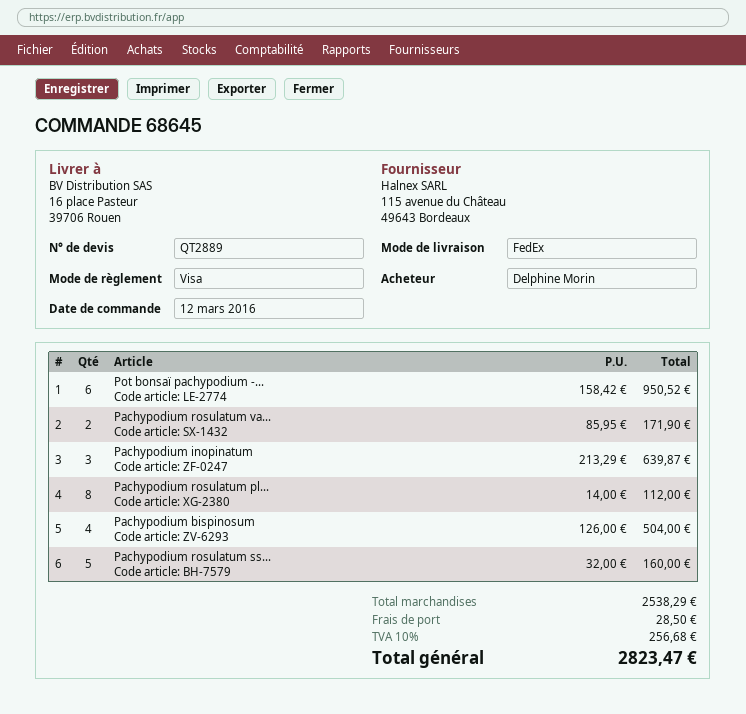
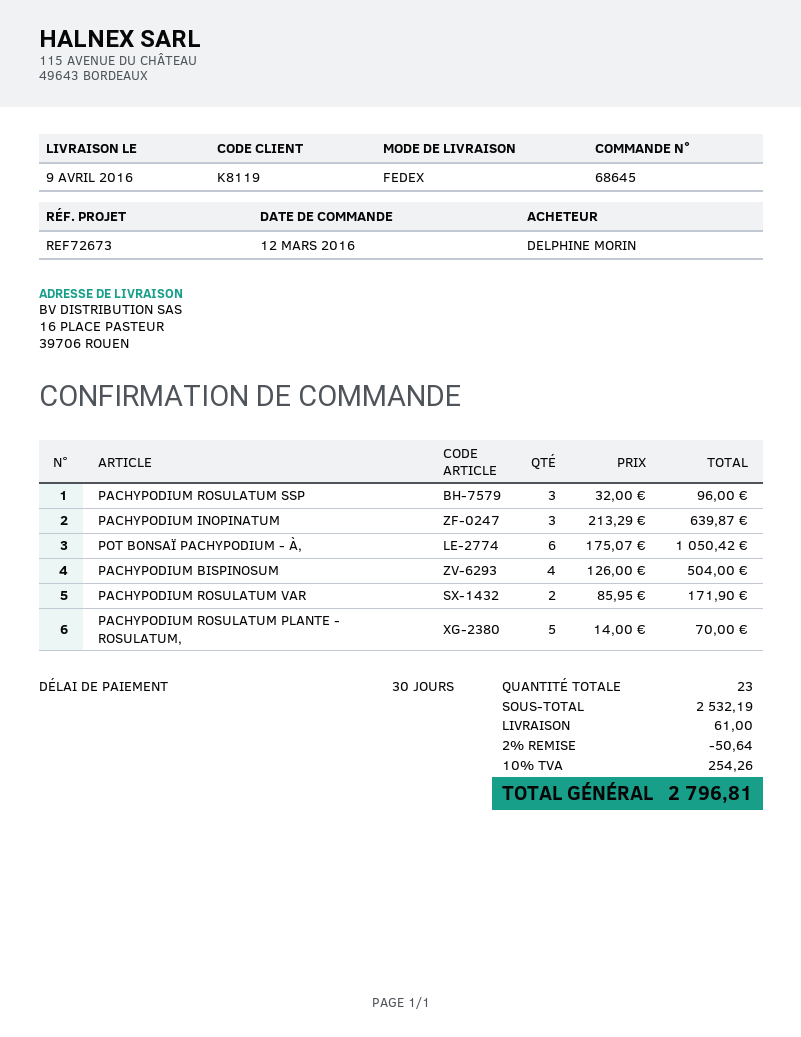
Pot bonsaï pachypodium -...: 6 x 158.42 = 950.52 -> 6 x 175.07 = 1050.42
Pachypodium rosulatum pl...: 8 x 14.00 = 112.00 -> 5 x 14.00 = 70.00
Pachypodium rosulatum ss...: 5 x 32.00 = 160.00 -> 3 x 32.00 = 96.00
subtotal: 2538.29 -> 2532.19
discount: none -> 2% = 50.64
shipping: 28.50 -> 61.00
tax: 10% = 256.68 -> 10% = 254.26
total: 2823.47 -> 2796.81

